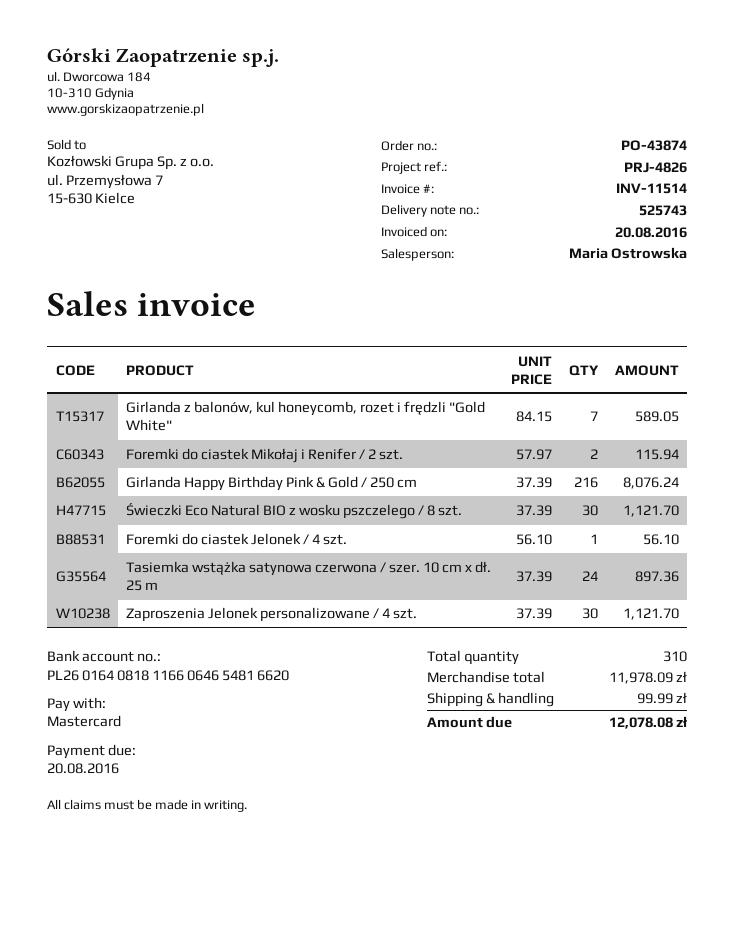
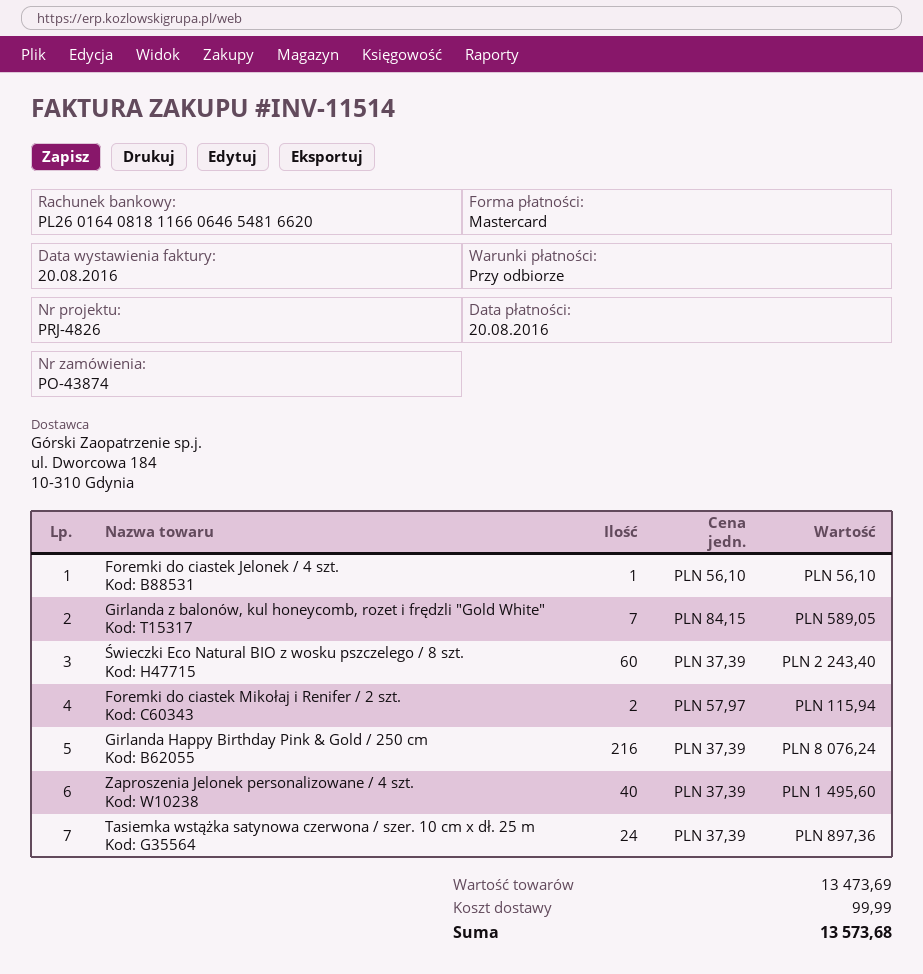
Świeczki Eco Natural BIO z wosku pszczelego / 8 szt.: 30 x 37.39 = 1121.70 -> 60 x 37.39 = 2243.40
Zaproszenia Jelonek personalizowane / 4 szt.: 30 x 37.39 = 1121.70 -> 40 x 37.39 = 1495.60
subtotal: 11978.09 -> 13473.69
total: 12078.08 -> 13573.68

